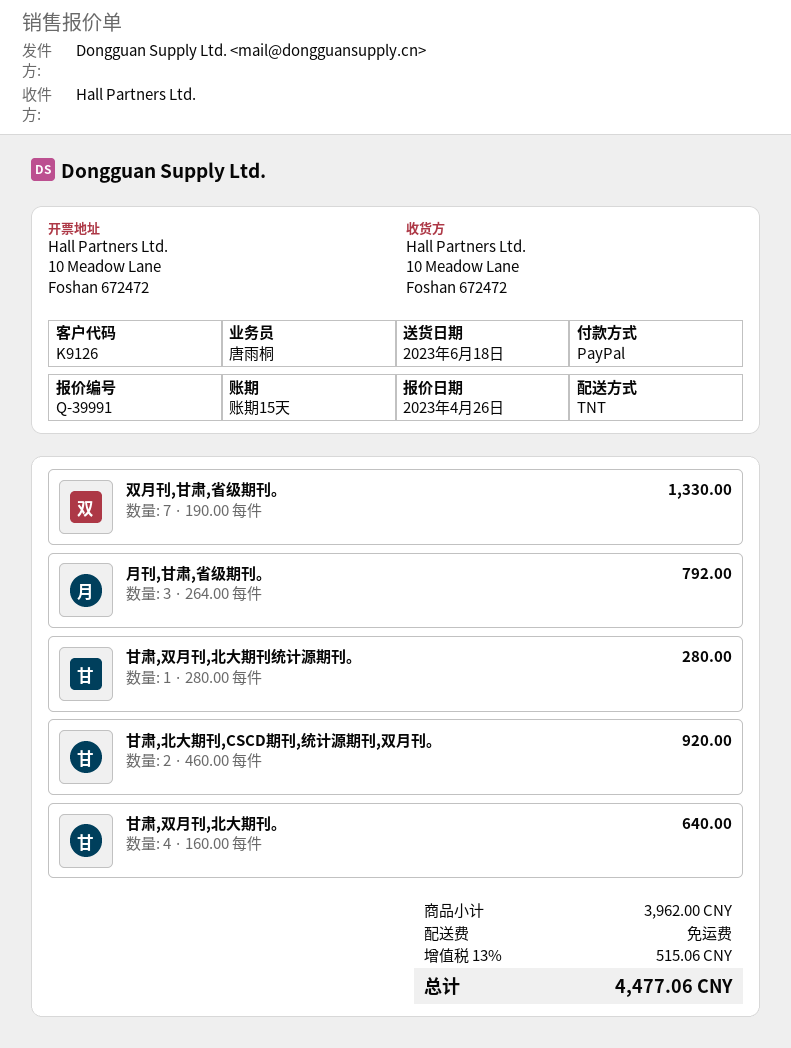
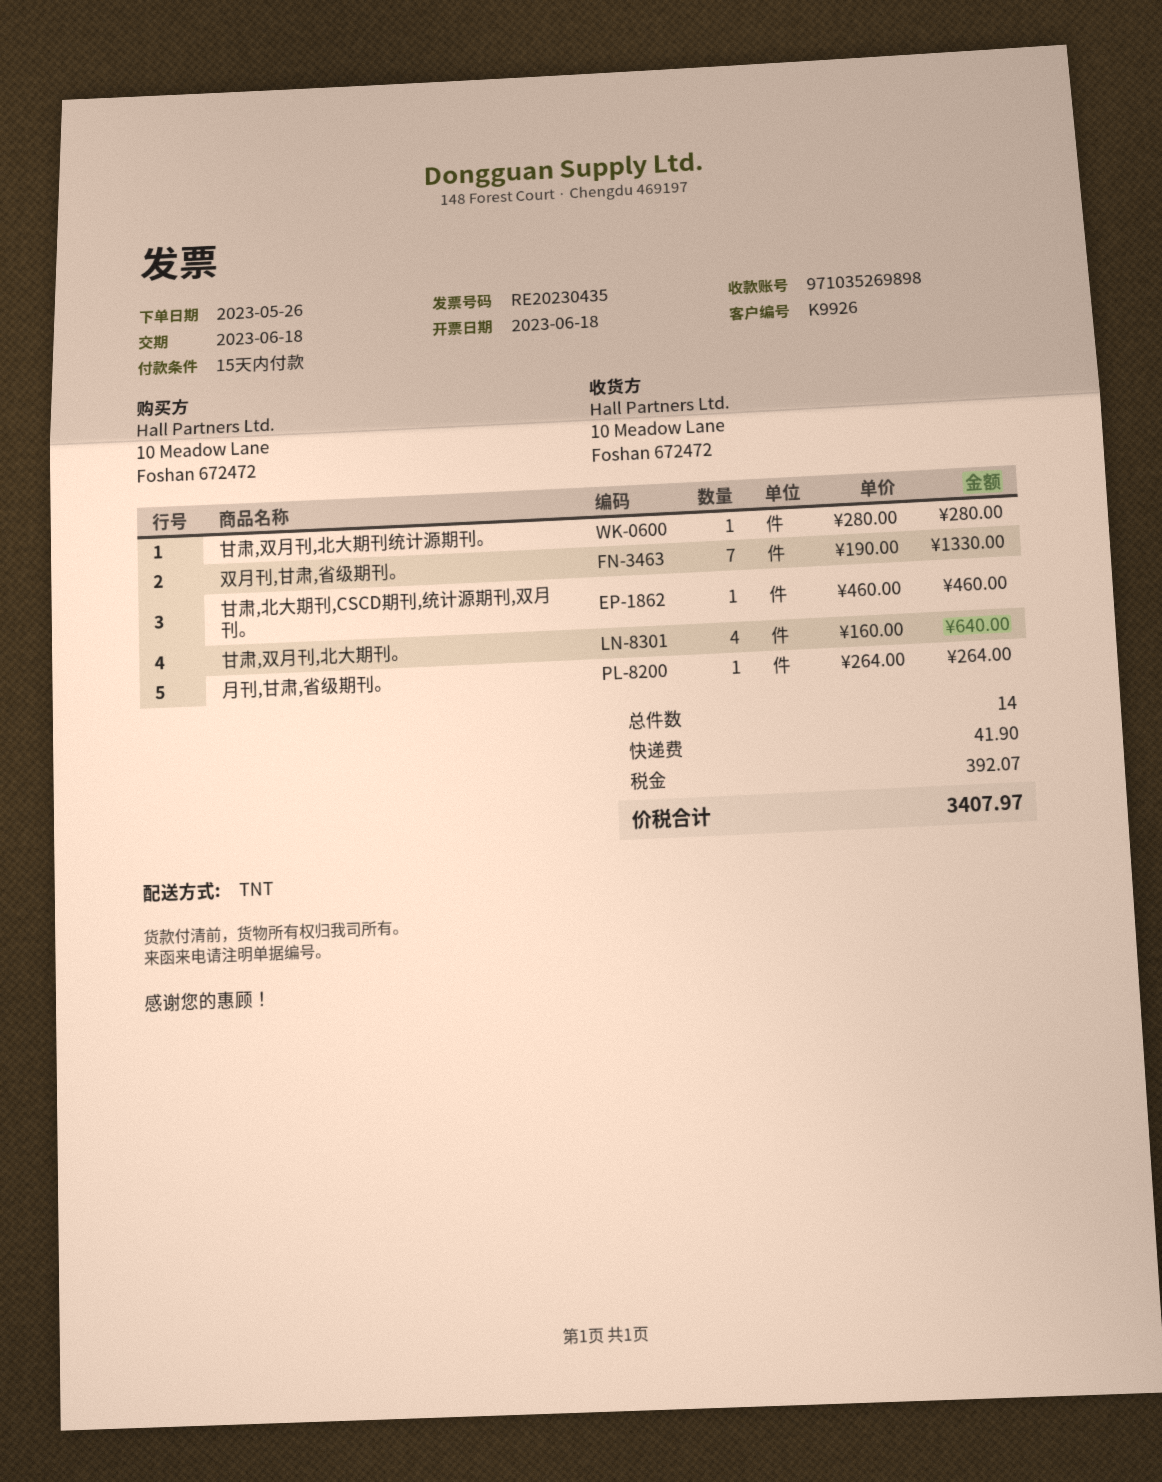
customer number: K9126 -> K9926
月刊,甘肃,省级期刊。: 3 x 264.00 = 792.00 -> 1 x 264.00 = 264.00
甘肃,北大期刊,CSCD期刊,统计源期刊,双月刊。: 2 x 460.00 = 920.00 -> 1 x 460.00 = 460.00
shipping: 0.00 -> 41.90
tax: 515.06 -> 392.07
total: 4477.06 -> 3407.97

